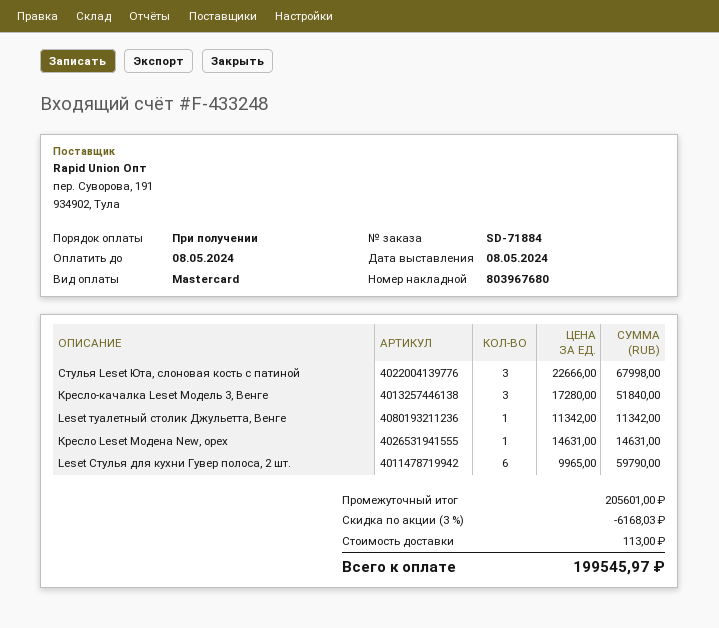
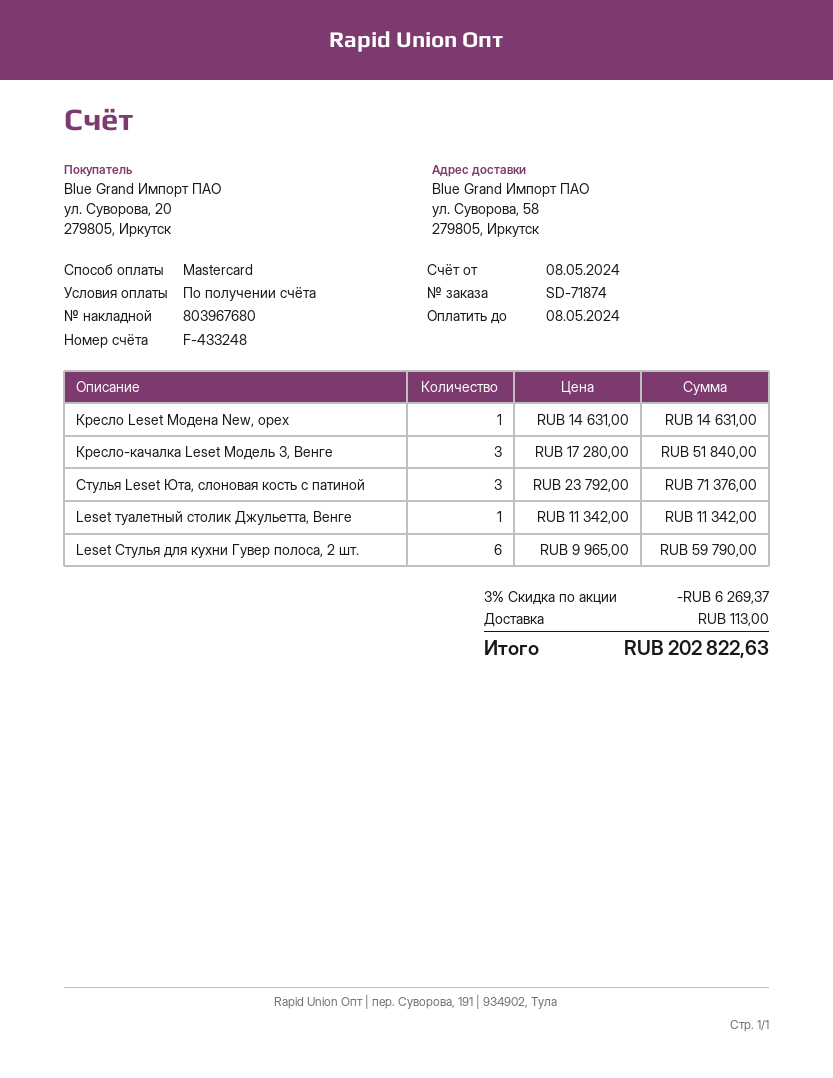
order number: SD-71884 -> SD-71874
Стулья Leset Юта, слоновая кость с патиной: 3 x 22666.00 = 67998.00 -> 3 x 23792.00 = 71376.00
discount: 3% = 6168.03 -> 3% = 6269.37
total: 199545.97 -> 202822.63

